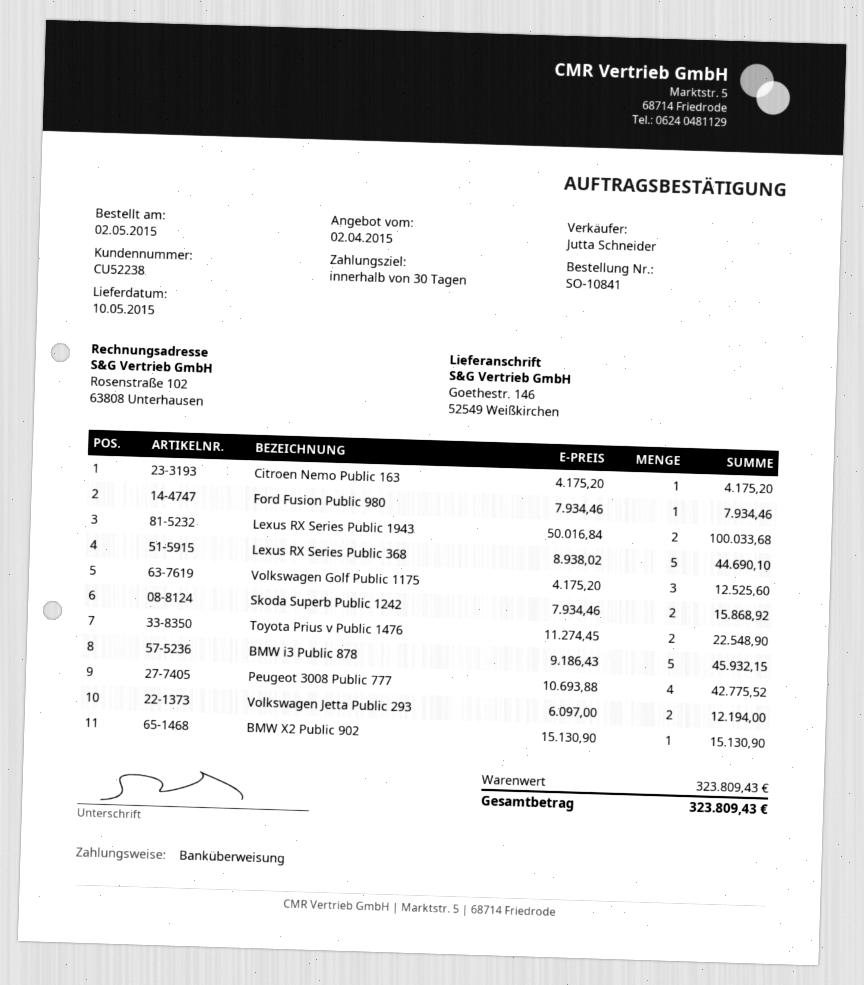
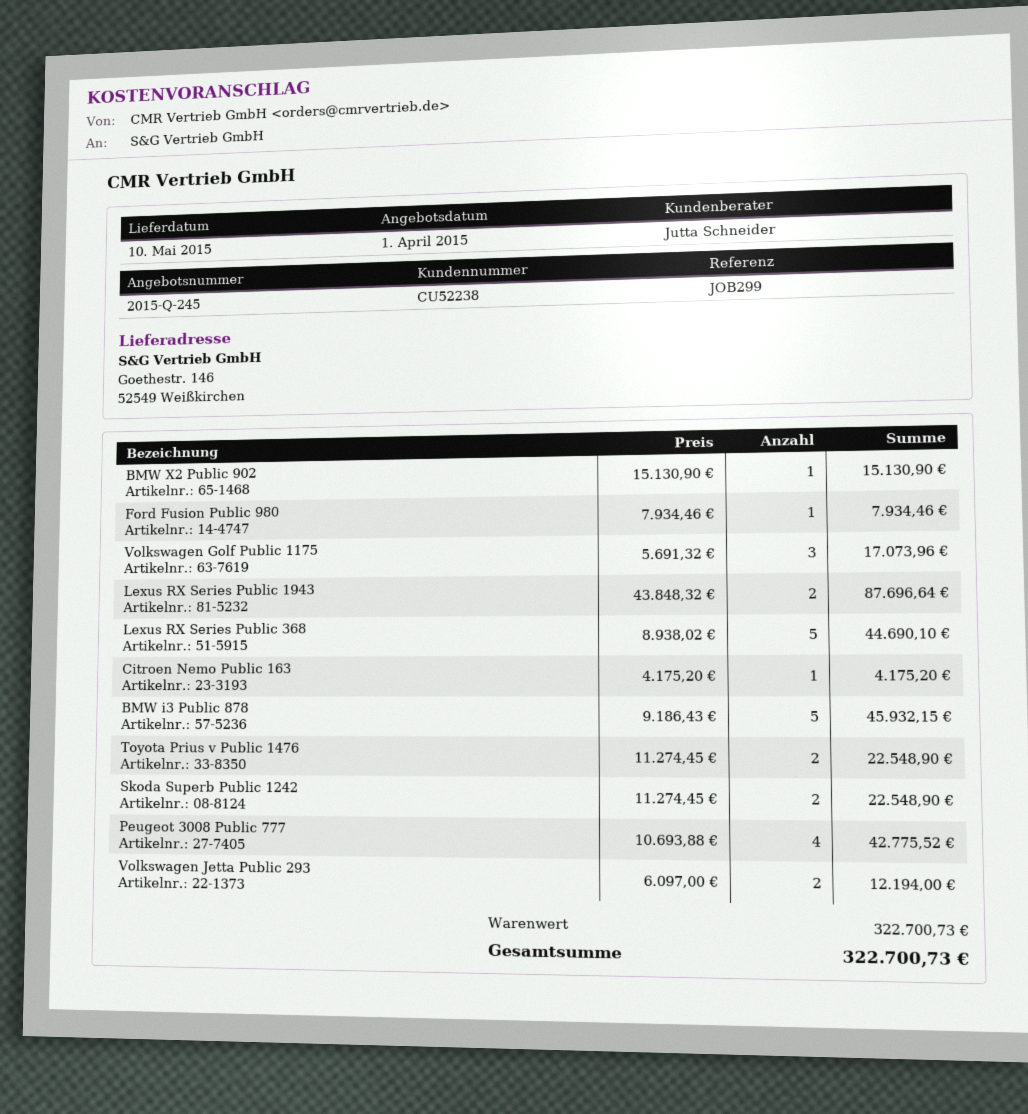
quote date: 2015-04-02 -> 2015-04-01
Lexus RX Series Public 1943: 2 x 50016.84 = 100033.68 -> 2 x 43848.32 = 87696.64
Volkswagen Golf Public 1175: 3 x 4175.20 = 12525.60 -> 3 x 5691.32 = 17073.96
Skoda Superb Public 1242: 2 x 7934.46 = 15868.92 -> 2 x 11274.45 = 22548.90
subtotal: 323809.43 -> 322700.73
total: 323809.43 -> 322700.73

